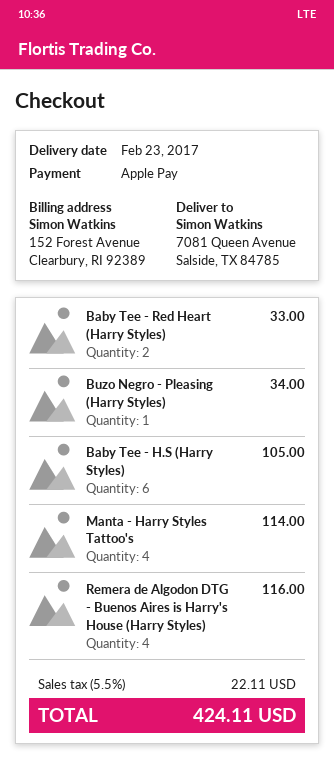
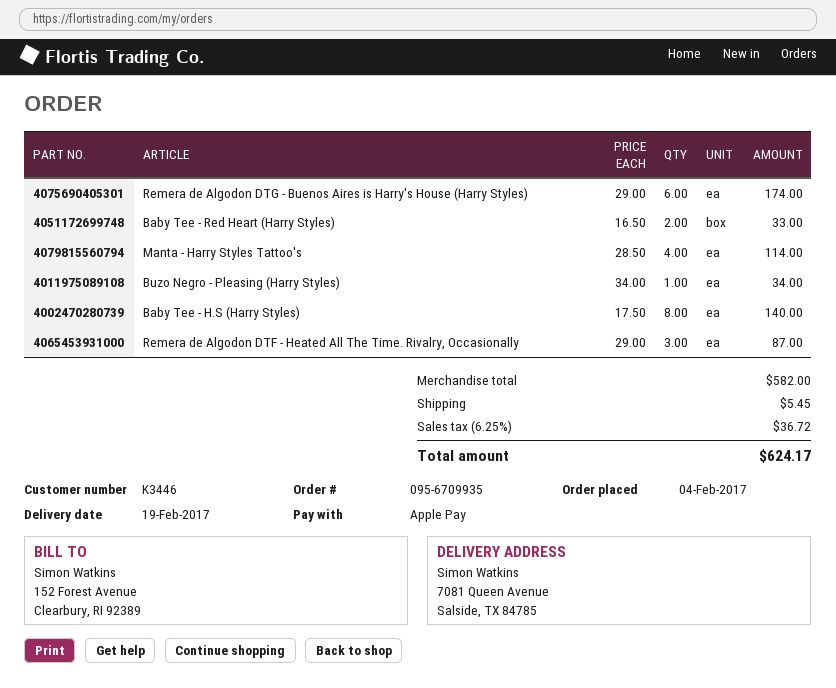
delivery date: 2017-02-23 -> 2017-02-19
Baby Tee - H.S (Harry Styles): 6 for 105.00 -> 8 for 140.00
Remera de Algodon DTG - Buenos Aires is Harry's House (Harry Styles): 4 for 116.00 -> 6 for 174.00
Remera de Algodon DTF - Heated All The Time. Rivalry, Occasionally: none -> 3 for 87.00
shipping: none -> 5.45
tax: 5.5% = 22.11 -> 6.25% = 36.72
total: 424.11 -> 624.17

